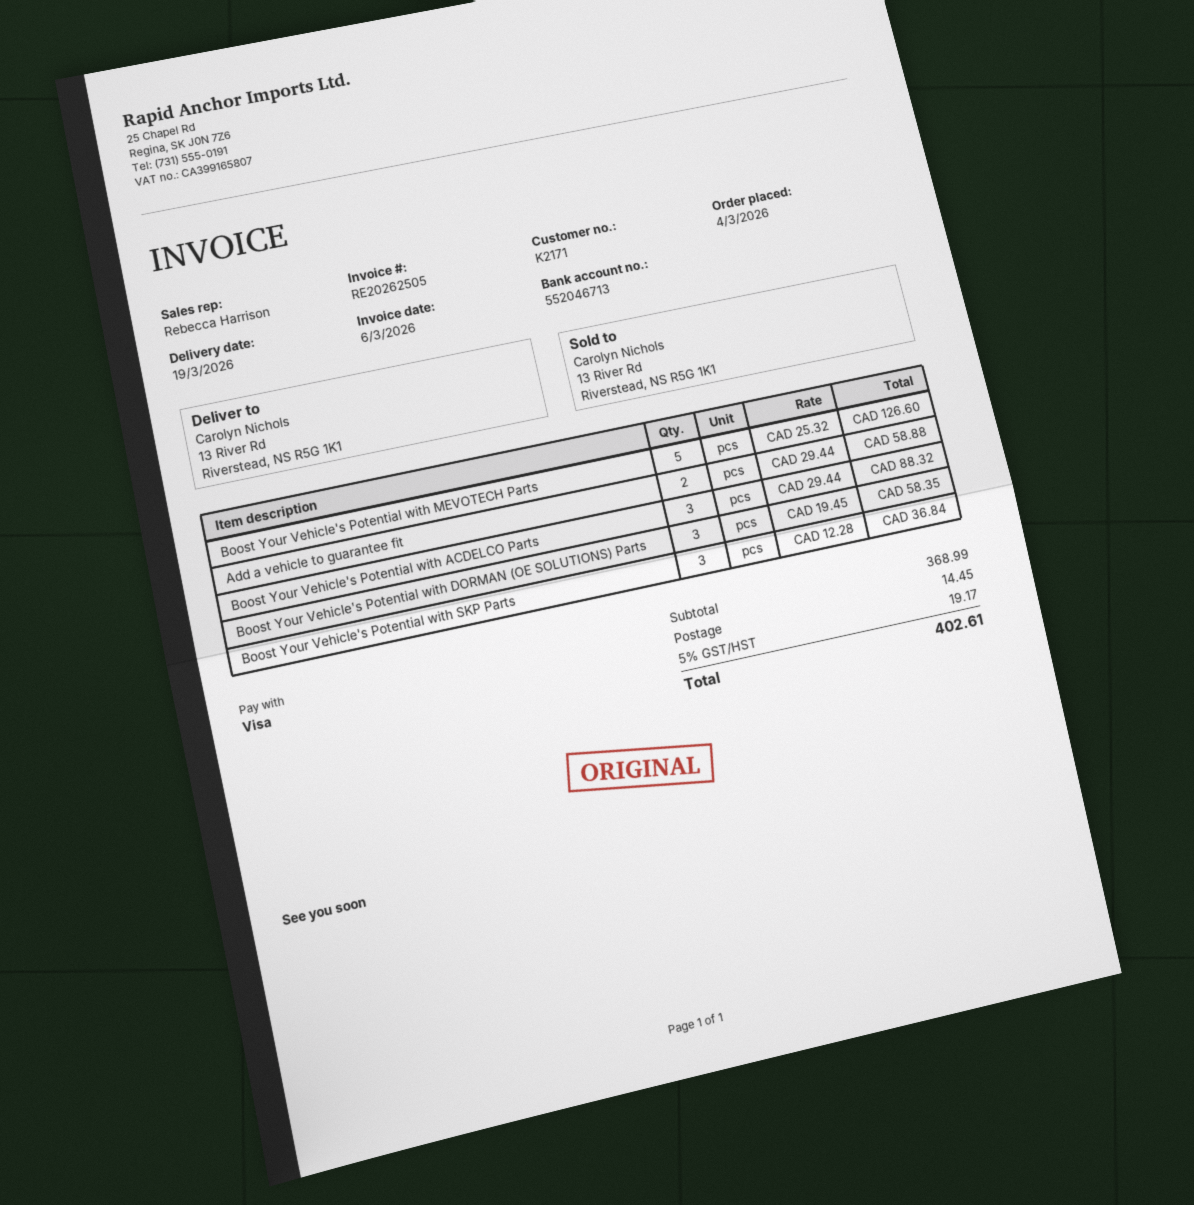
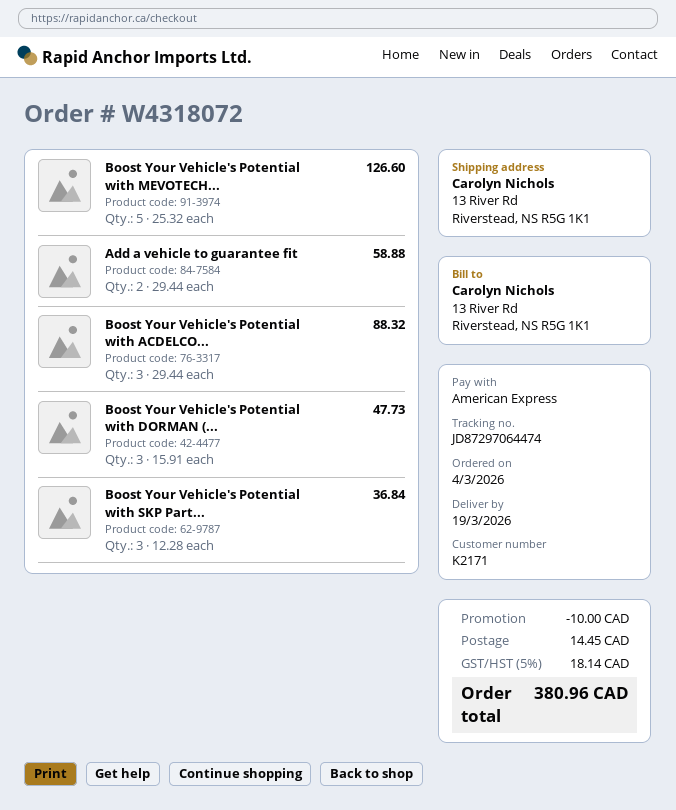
payment method: Visa -> American Express
Boost Your Vehicle's Potential with DORMAN (OE SOLUTIONS) Parts: 3 x 19.45 = 58.35 -> 3 x 15.91 = 47.73
discount: none -> 10.00
tax: 5% = 19.17 -> 5% = 18.14
total: 402.61 -> 380.96

